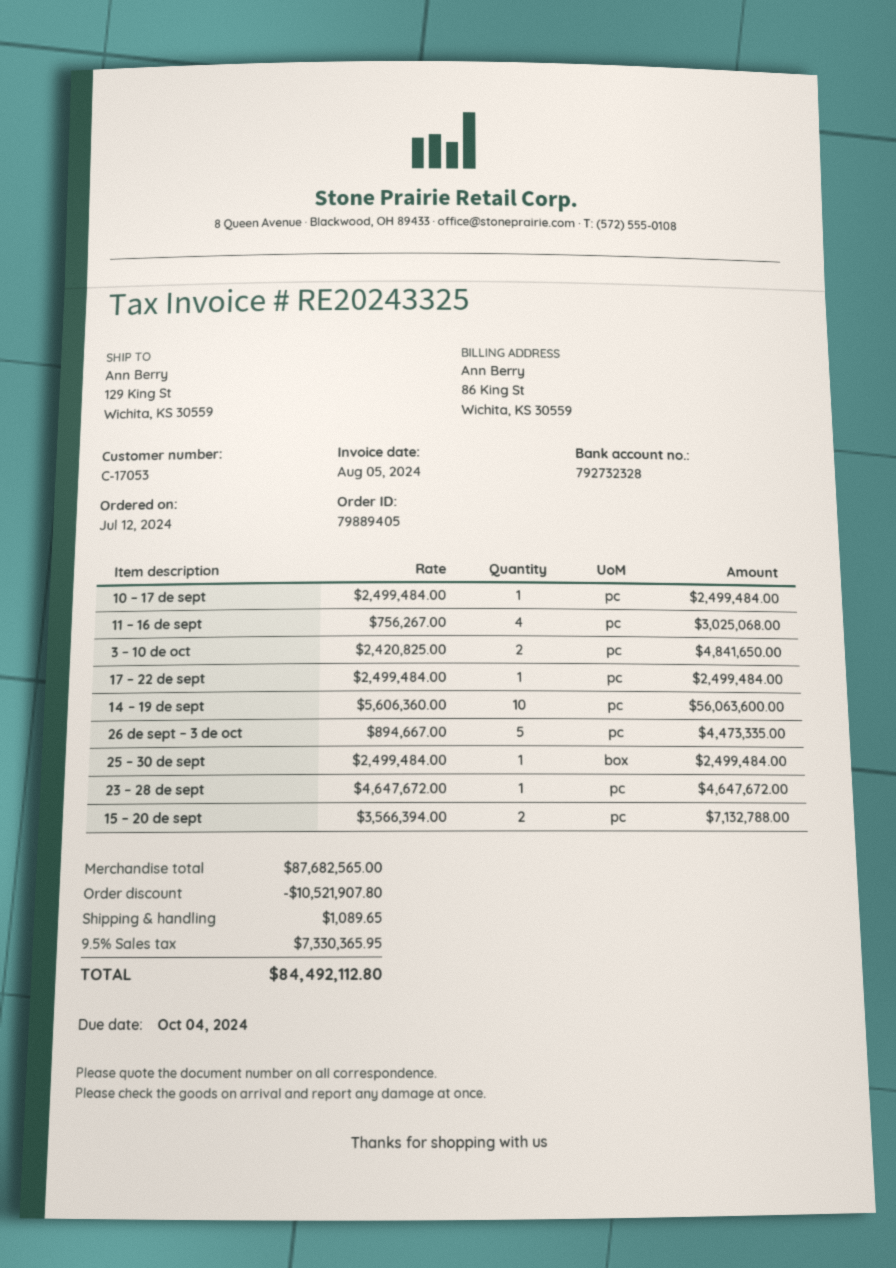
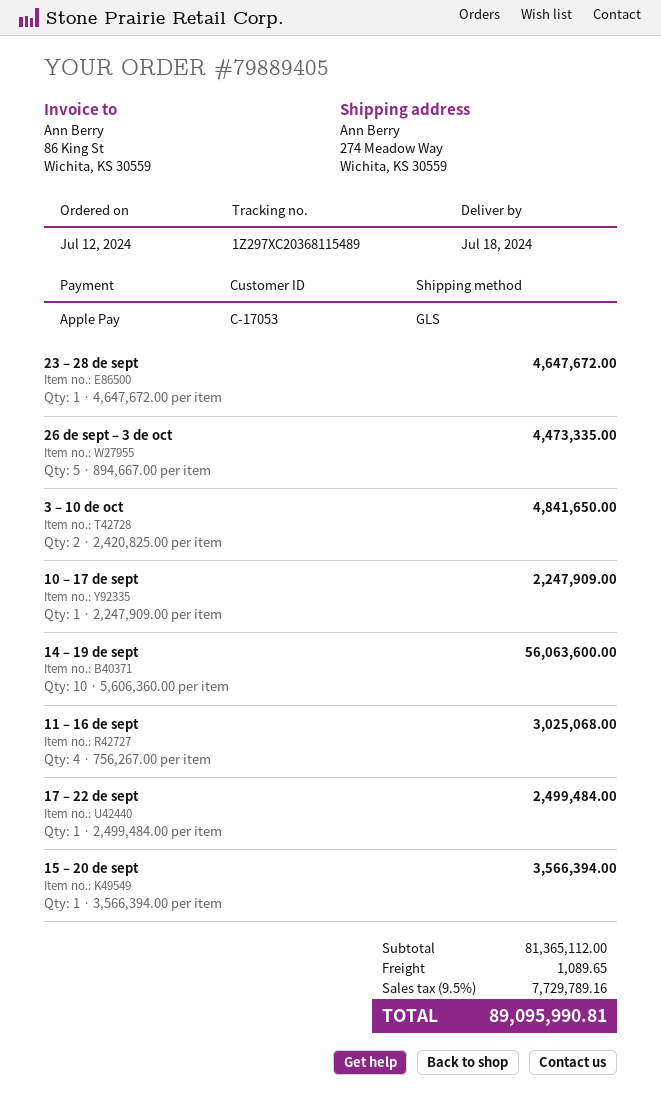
ship to: 129 King St, Wichita, KS 30559 -> 274 Meadow Way, Wichita, KS 30559
10 – 17 de sept: 1 x 2499484.00 = 2499484.00 -> 1 x 2247909.00 = 2247909.00
25 – 30 de sept: 1 x 2499484.00 = 2499484.00 -> none
15 – 20 de sept: 2 x 3566394.00 = 7132788.00 -> 1 x 3566394.00 = 3566394.00
subtotal: 87682565.00 -> 81365112.00
discount: 10521907.80 -> none
tax: 9.5% = 7330365.95 -> 9.5% = 7729789.16
total: 84492112.80 -> 89095990.81

